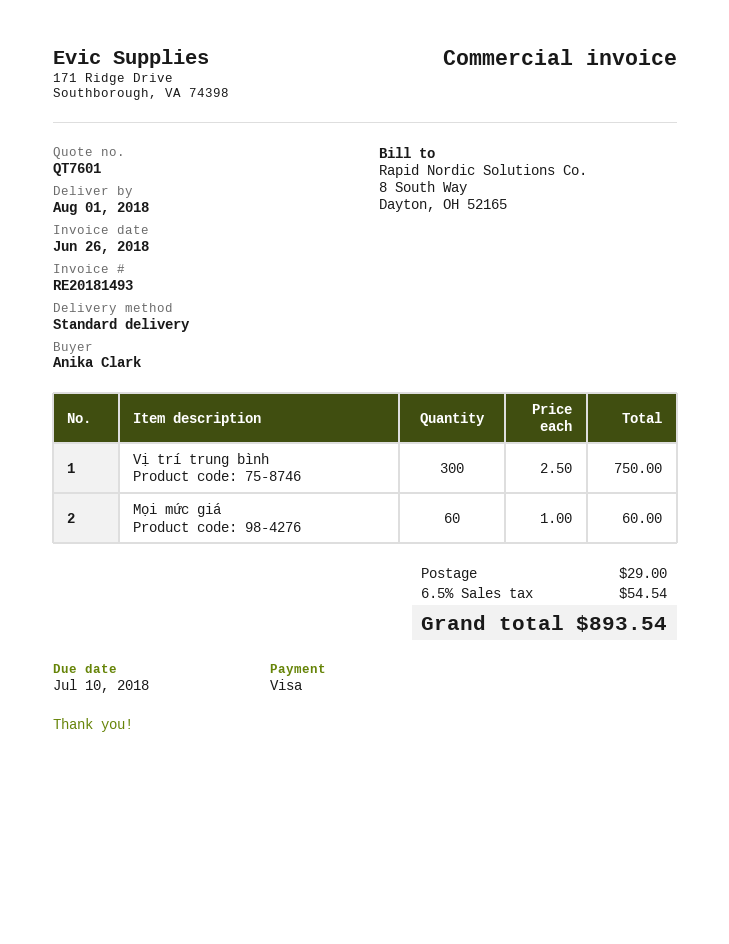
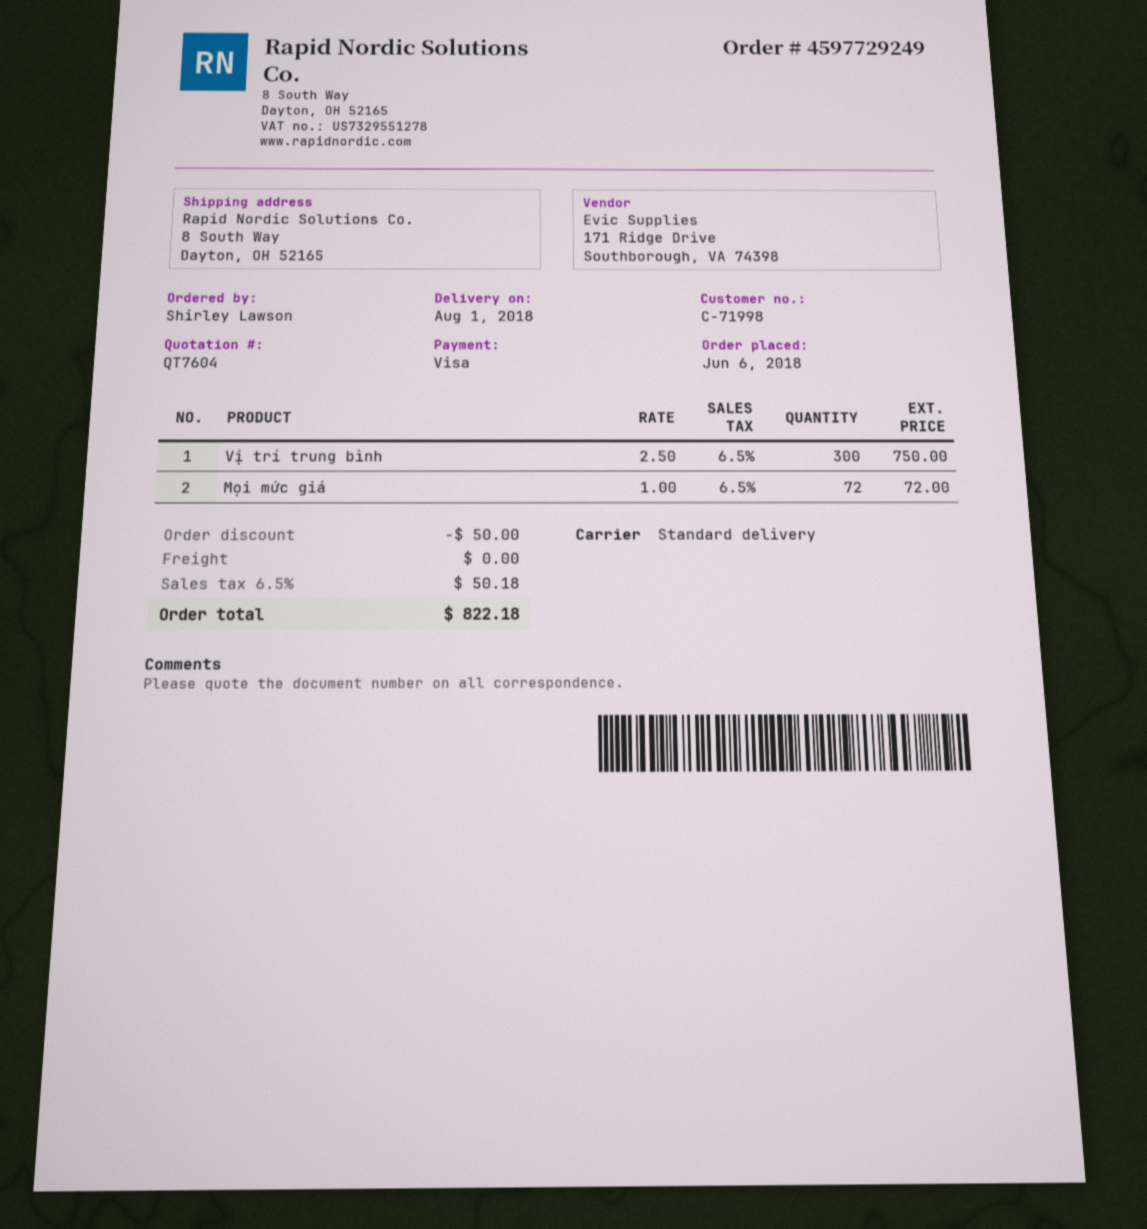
quote number: QT7601 -> QT7604
ordered by: Anika Clark -> Shirley Lawson
Mọi mức giá: 60 x 1.00 = 60.00 -> 72 x 1.00 = 72.00
discount: none -> 50.00
shipping: 29.00 -> 0.00
tax: 6.5% = 54.54 -> 6.5% = 50.18
total: 893.54 -> 822.18

